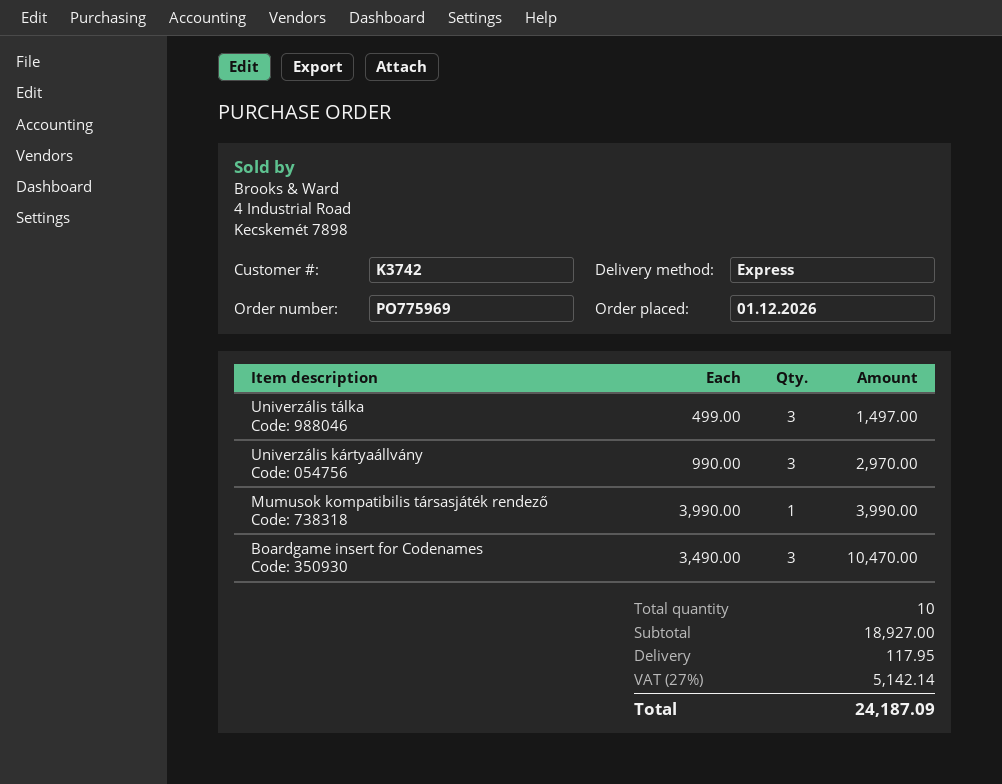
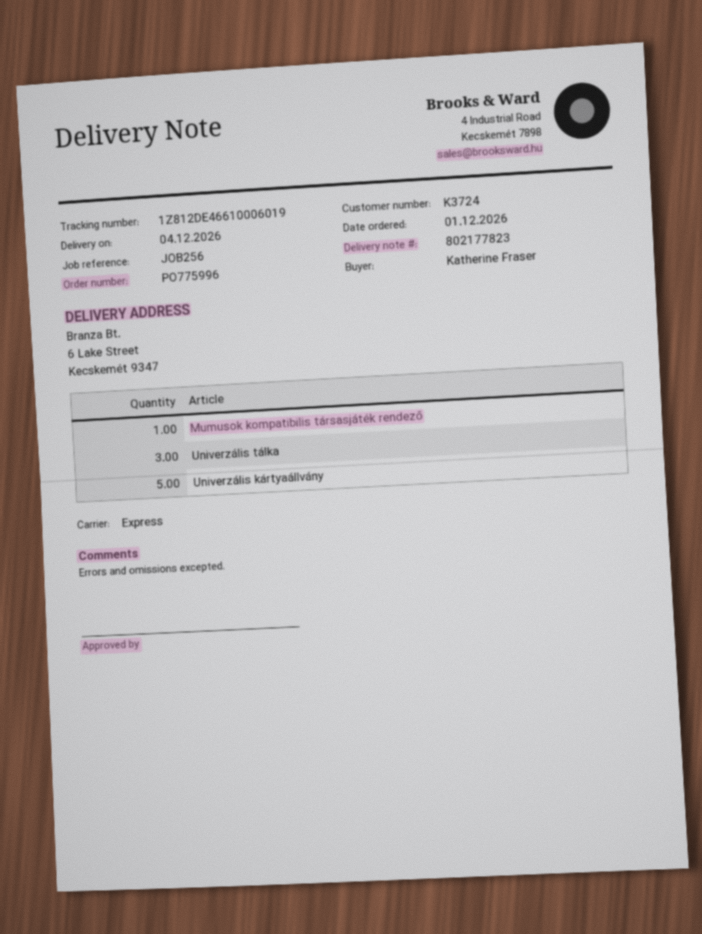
order number: PO775969 -> PO775996
customer number: K3742 -> K3724
Univerzális kártyaállvány: 3 -> 5
Boardgame insert for Codenames: 3 -> none

